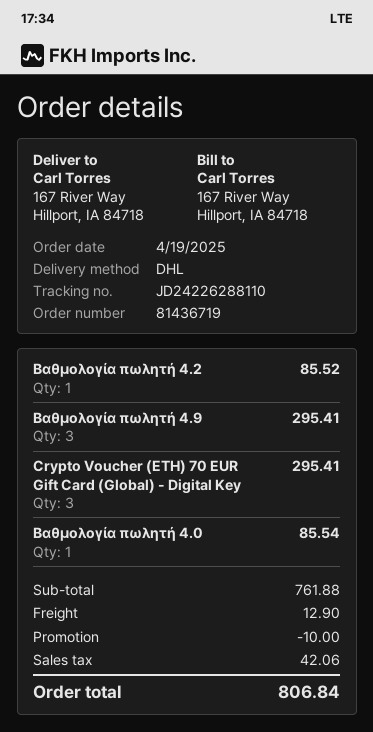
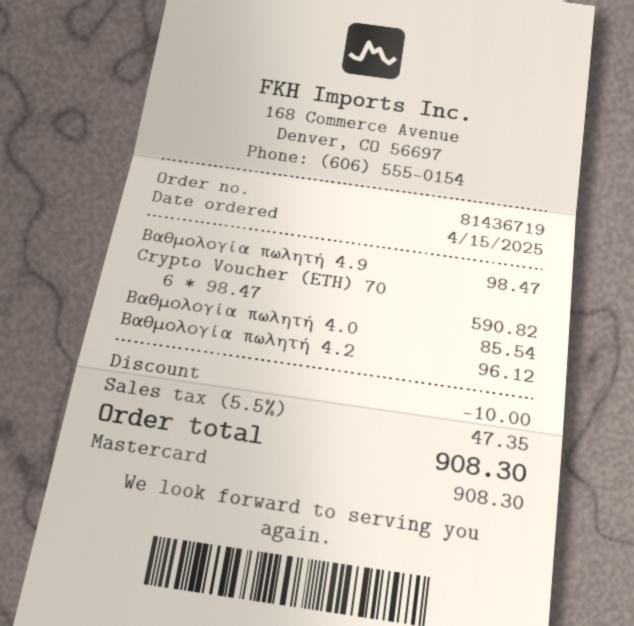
order date: 2025-04-19 -> 2025-04-15
Βαθμολογία πωλητή 4.2: 1 for 85.52 -> 1 for 96.12
Βαθμολογία πωλητή 4.9: 3 for 295.41 -> 1 for 98.47
Crypto Voucher (ETH) 70 EUR Gift Card (Global) - Digital Key: 3 for 295.41 -> 6 for 590.82
shipping: 12.90 -> none
tax: 42.06 -> 47.35
total: 806.84 -> 908.30

